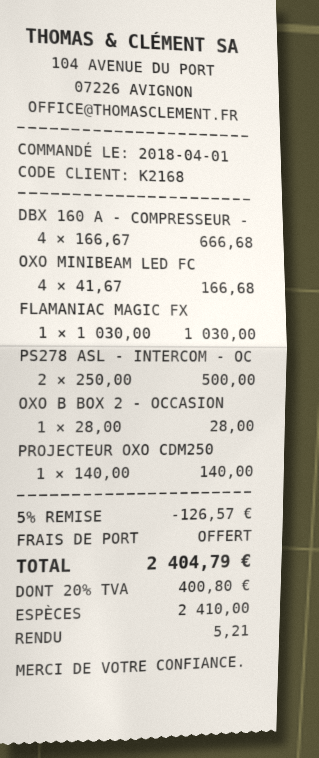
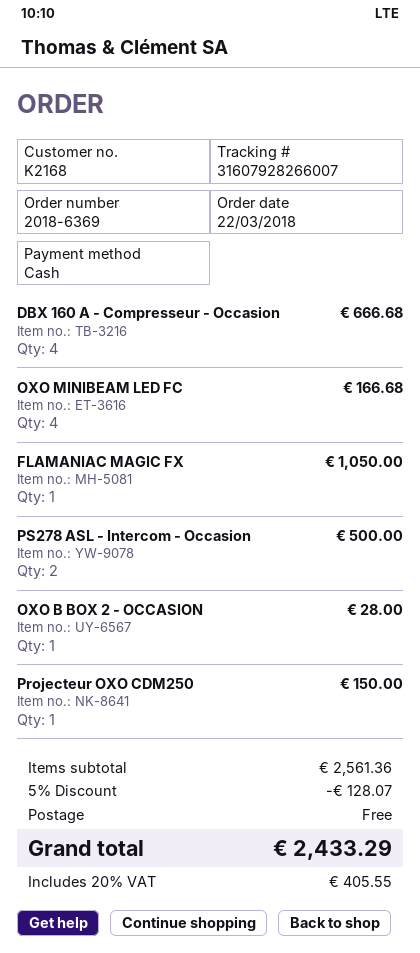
order date: 2018-04-01 -> 2018-03-22
FLAMANIAC MAGIC FX: 1 for 1030.00 -> 1 for 1050.00
PROJECTEUR OXO CDM250: 1 for 140.00 -> 1 for 150.00
discount: 5% = 126.57 -> 5% = 128.07
tax: 20% = 400.80 -> 20% = 405.55
total: 2404.79 -> 2433.29

